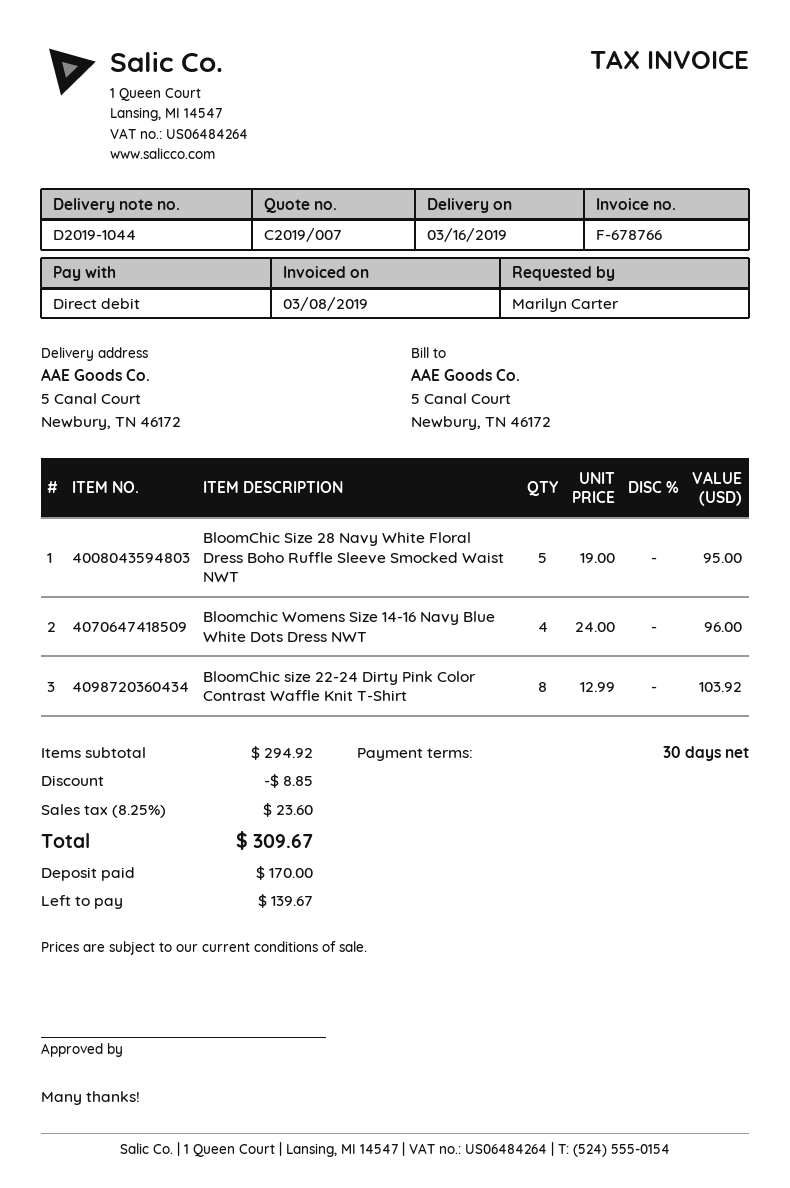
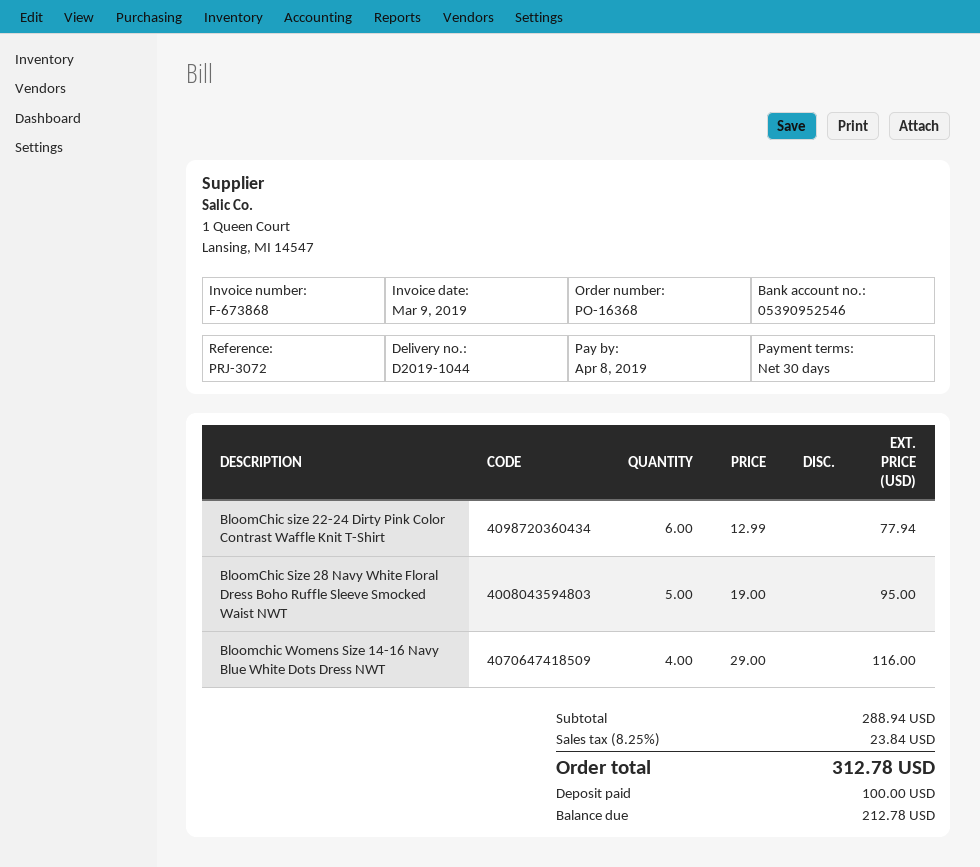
invoice number: F-678766 -> F-673868
invoice date: 2019-03-08 -> 2019-03-09
Bloomchic Womens Size 14-16 Navy Blue White Dots Dress NWT: 4 x 24.00 = 96.00 -> 4 x 29.00 = 116.00
BloomChic size 22-24 Dirty Pink Color Contrast Waffle Knit T-Shirt: 8 x 12.99 = 103.92 -> 6 x 12.99 = 77.94
subtotal: 294.92 -> 288.94
discount: 8.85 -> none
tax: 8.25% = 23.60 -> 8.25% = 23.84
total: 309.67 -> 312.78
deposit: 170.00 -> 100.00
balance: 139.67 -> 212.78

